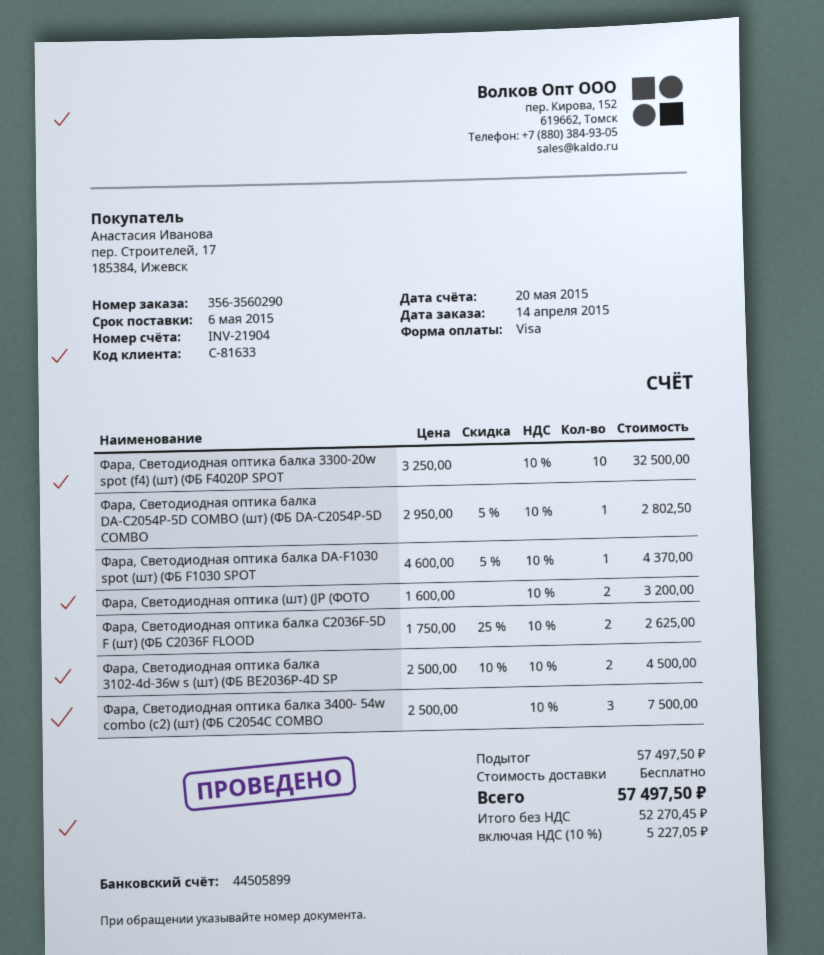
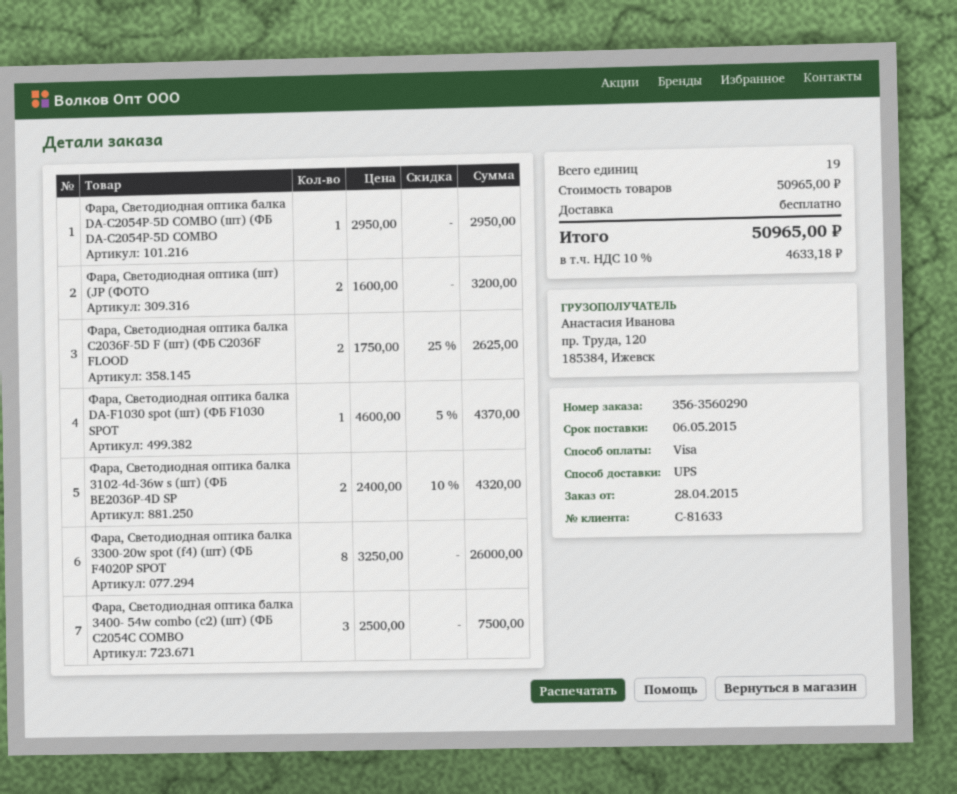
order date: 2015-04-14 -> 2015-04-28
Фара, Светодиодная оптика балка 3300-20w spot (f4) (шт) (ФБ F4020P SPOT: 10 x 3250.00 = 32500.00 -> 8 x 3250.00 = 26000.00
Фара, Светодиодная оптика балка DA-C2054P-5D COMBO (шт) (ФБ DA-C2054P-5D COMBO: 1 x 2950.00 - 5% = 2802.50 -> 1 x 2950.00 = 2950.00
Фара, Светодиодная оптика балка 3102-4d-36w s (шт) (ФБ BE2036P-4D SP: 2 x 2500.00 - 10% = 4500.00 -> 2 x 2400.00 - 10% = 4320.00
subtotal: 57497.50 -> 50965.00
tax: 10% = 5227.05 -> 10% = 4633.18
total: 57497.50 -> 50965.00

